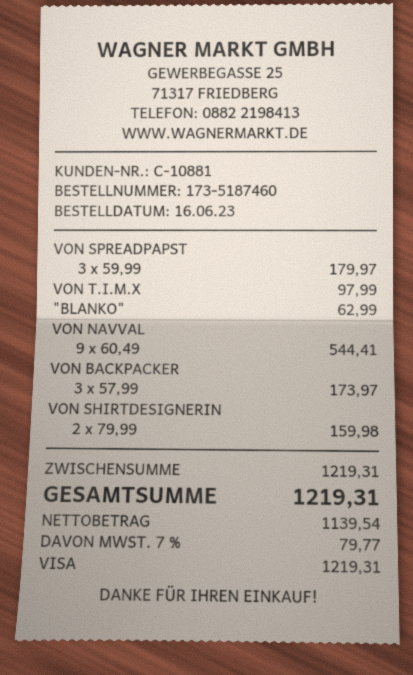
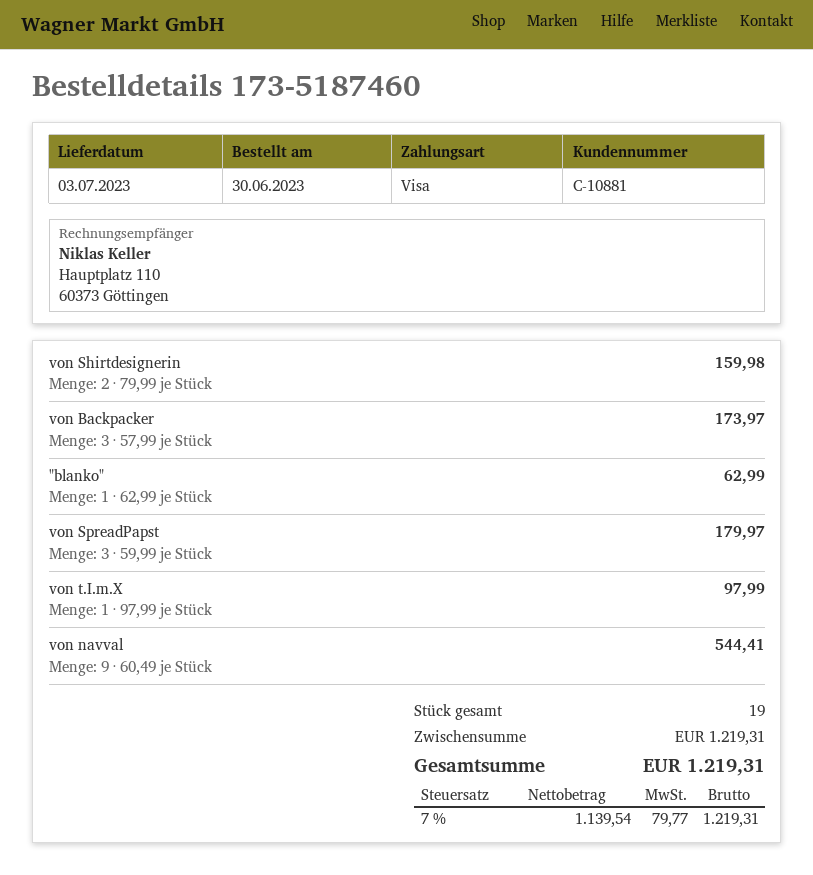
order date: 2023-06-16 -> 2023-06-30

